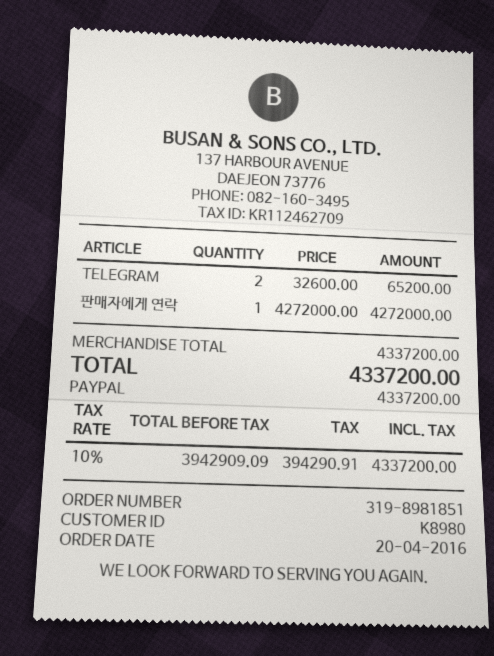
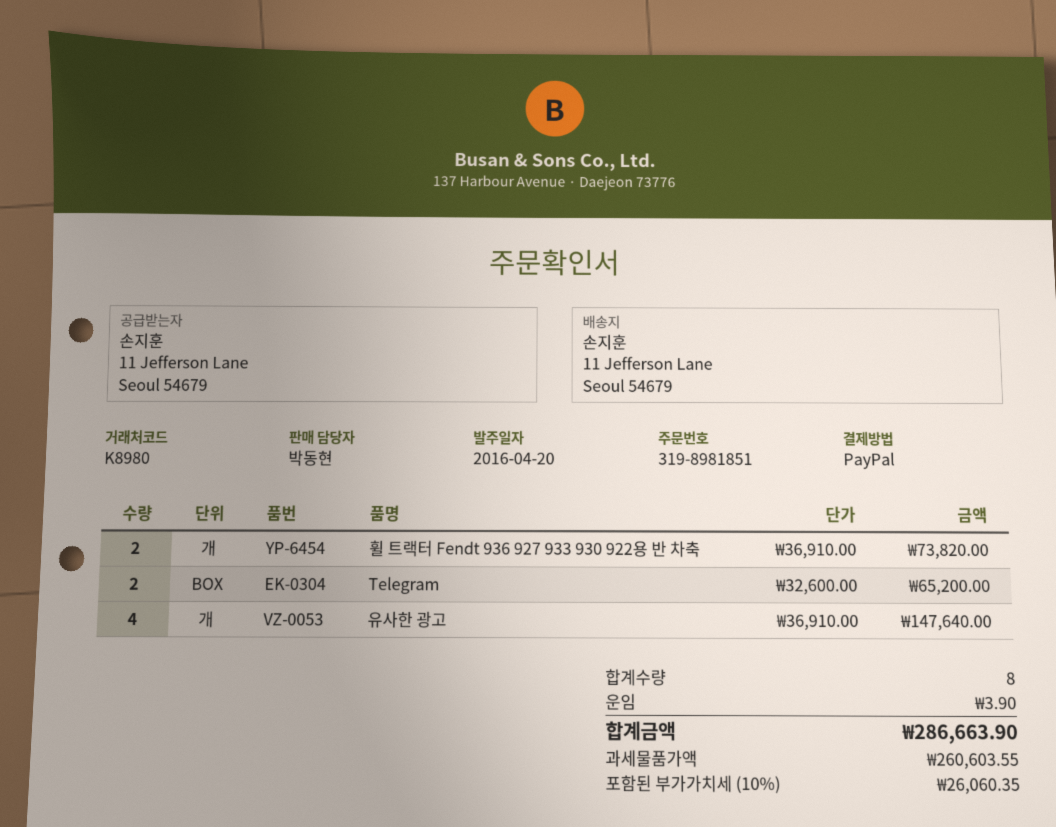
판매자에게 연락: 1 x 4272000.00 = 4272000.00 -> none
휠 트랙터 Fendt 936 927 933 930 922용 반 차축: none -> 2 x 36910.00 = 73820.00
유사한 광고: none -> 4 x 36910.00 = 147640.00
shipping: none -> 3.90
net: 3942909.09 -> 260603.55
tax: 10% = 394290.91 -> 10% = 26060.35
total: 4337200.00 -> 286663.90

